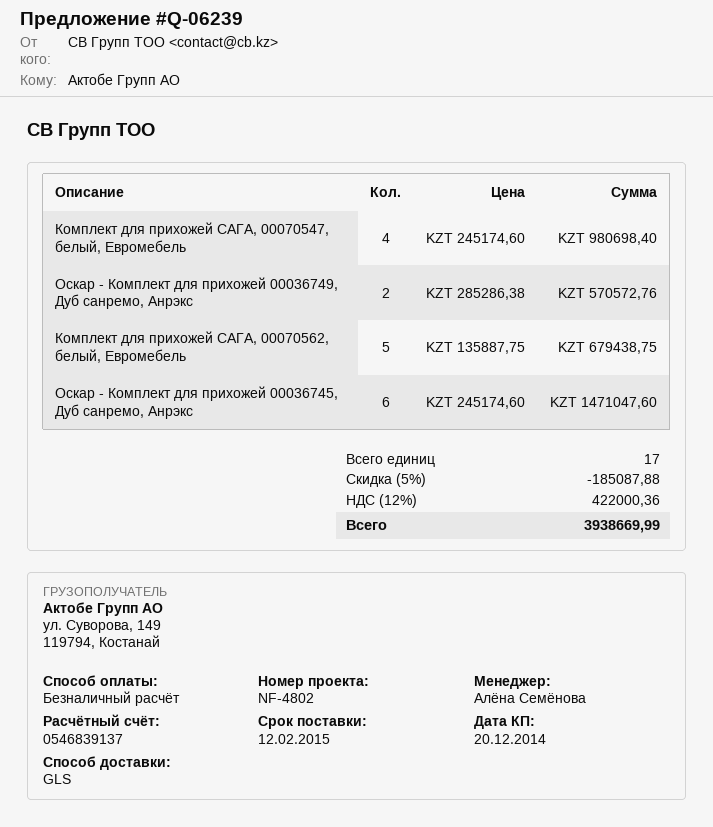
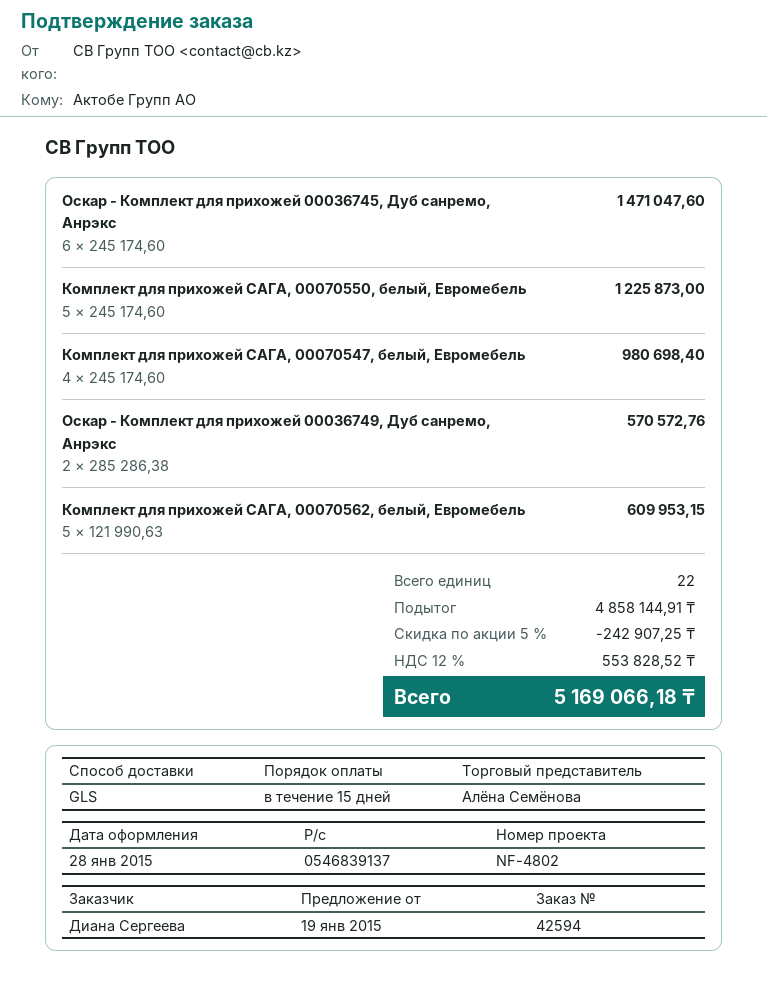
quote date: 2014-12-20 -> 2015-01-19
Комплект для прихожей САГА, 00070562, белый, Евромебель: 5 x 135887.75 = 679438.75 -> 5 x 121990.63 = 609953.15
Комплект для прихожей САГА, 00070550, белый, Евромебель: none -> 5 x 245174.60 = 1225873.00
total quantity: 17 -> 22
discount: 5% = 185087.88 -> 5% = 242907.25
tax: 12% = 422000.36 -> 12% = 553828.52
total: 3938669.99 -> 5169066.18

